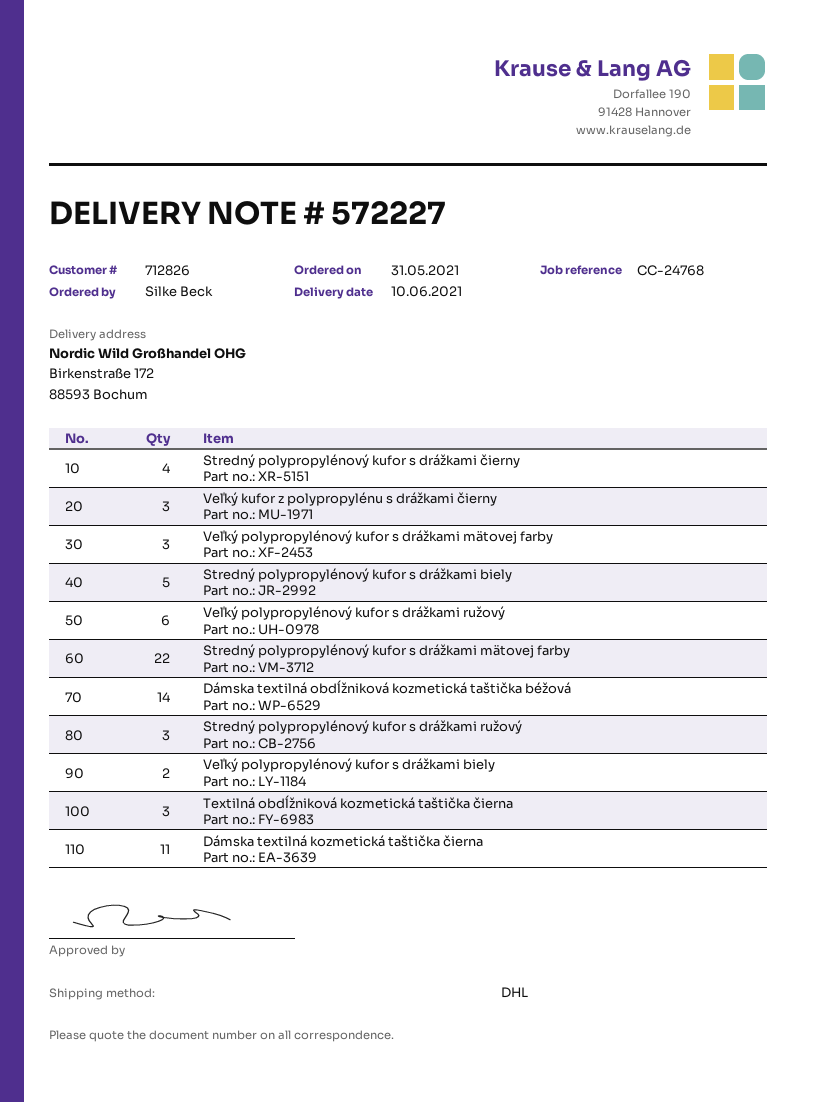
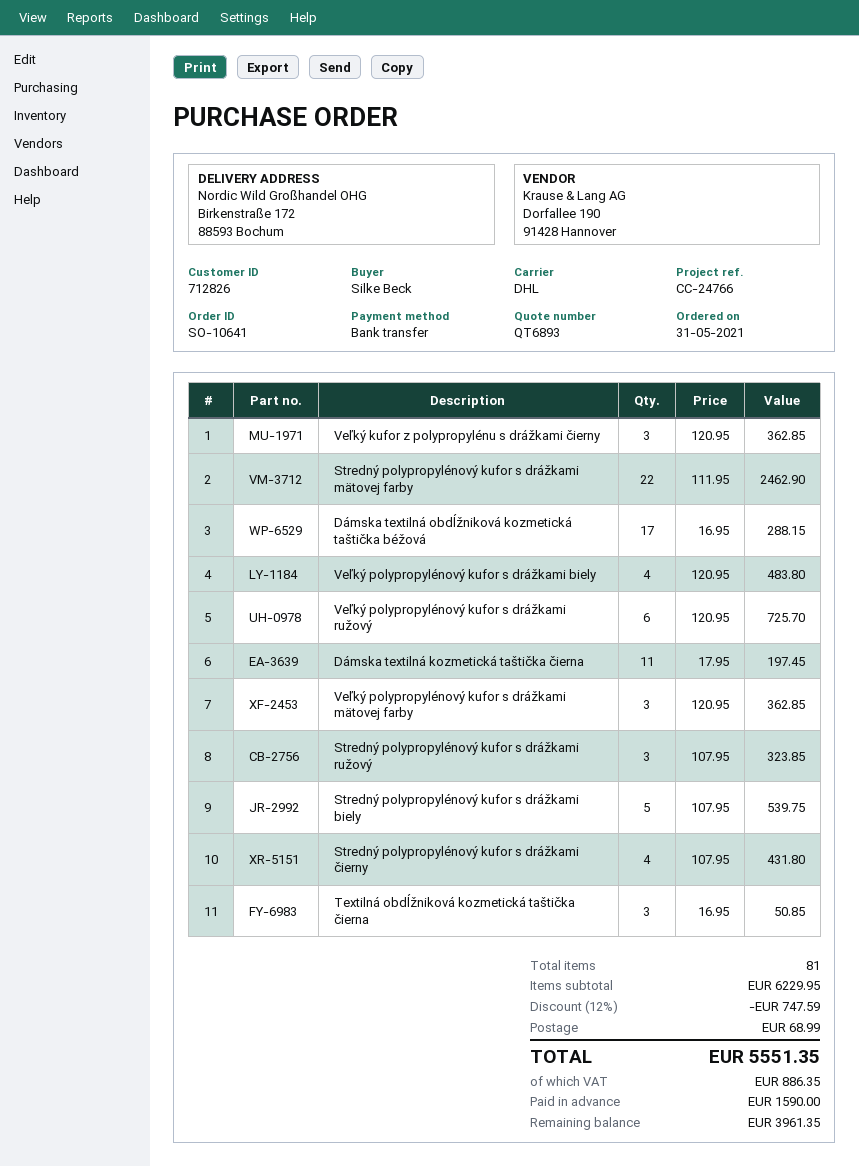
reference: CC-24768 -> CC-24766
Dámska textilná obdĺžniková kozmetická taštička béžová: 14 -> 17
Veľký polypropylénový kufor s drážkami biely: 2 -> 4

